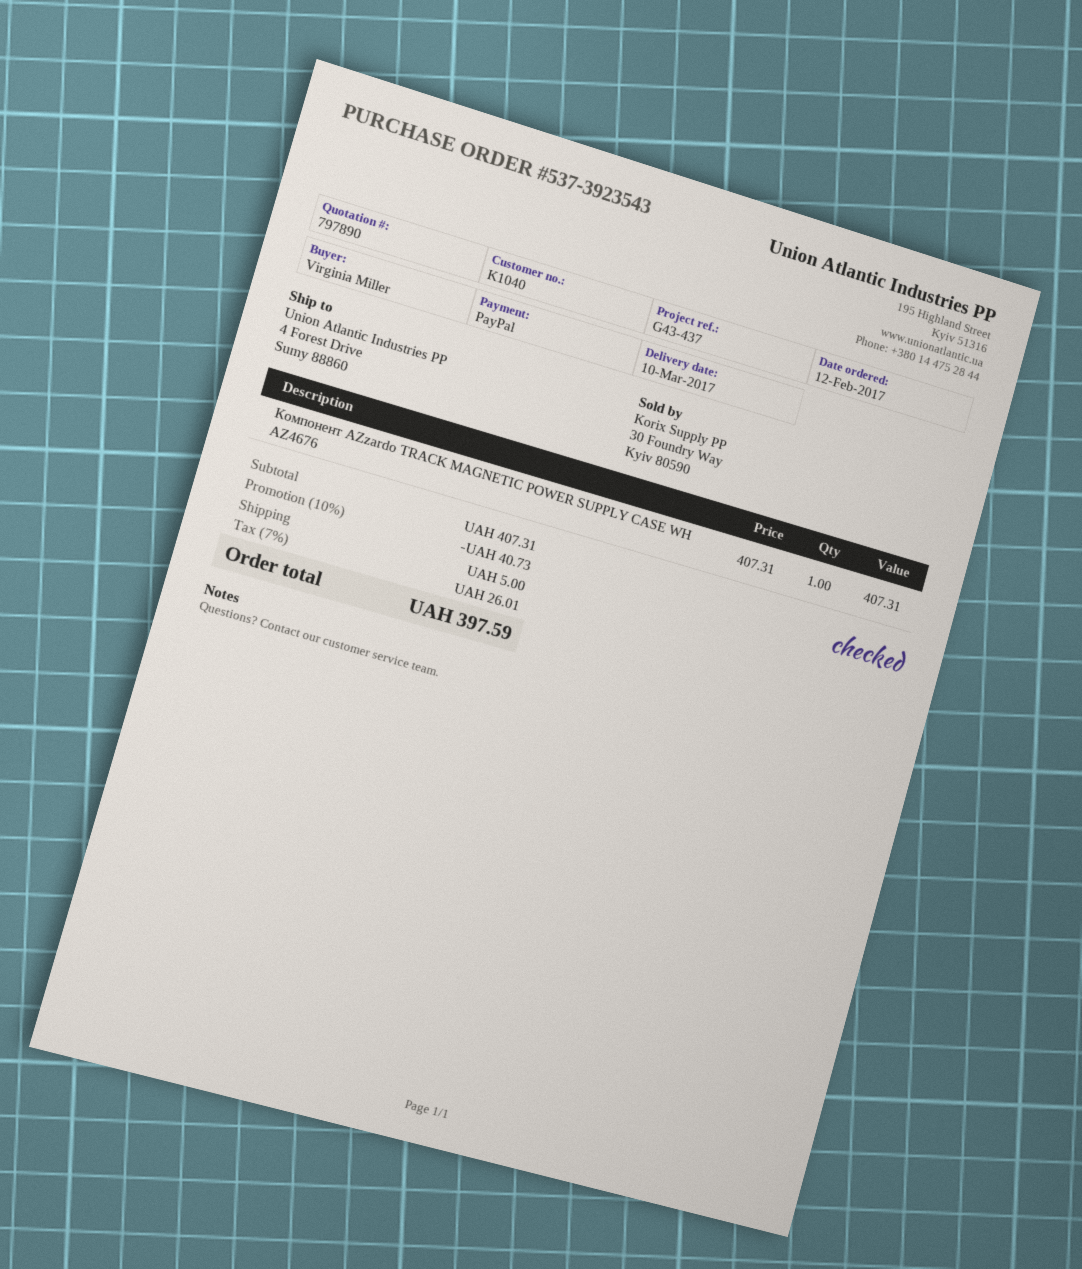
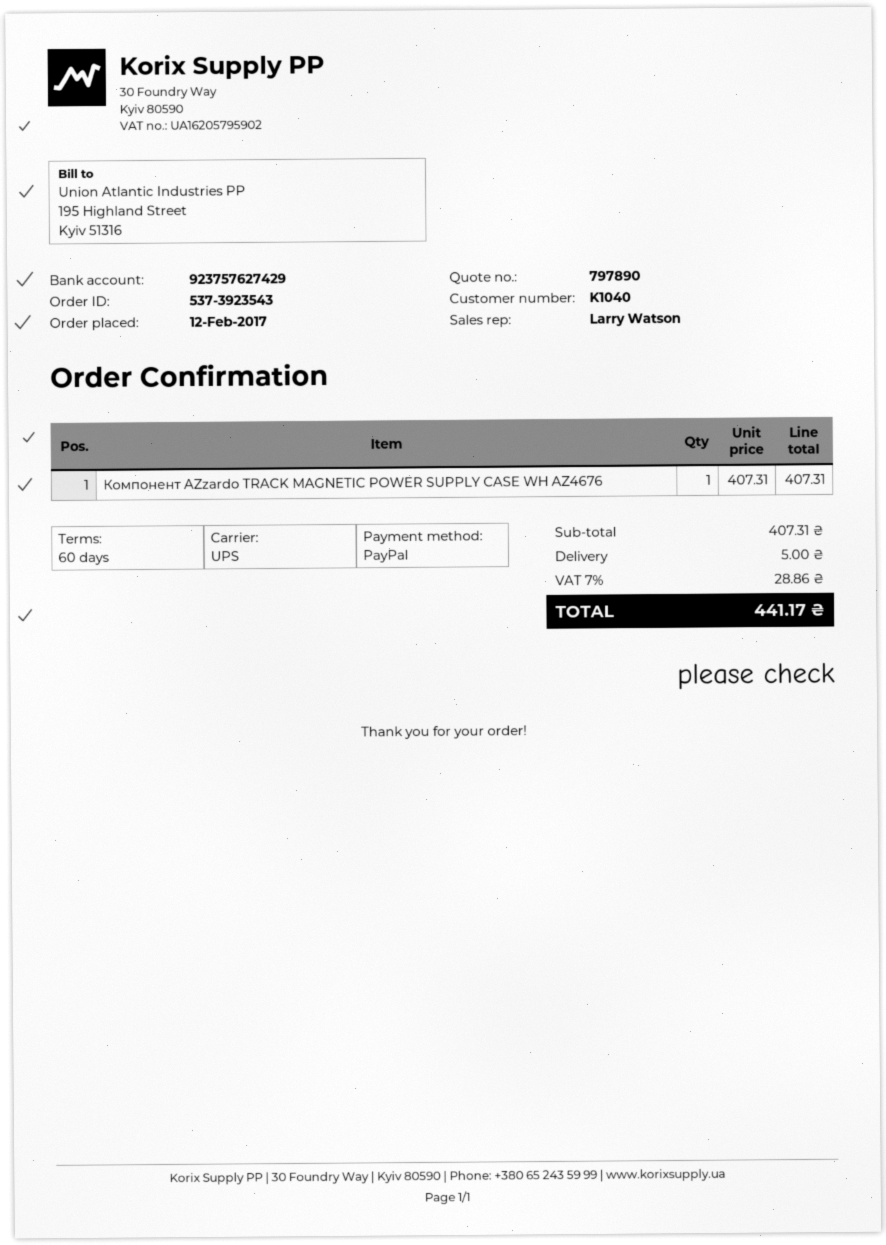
discount: 10% = 40.73 -> none
tax: 7% = 26.01 -> 7% = 28.86
total: 397.59 -> 441.17

